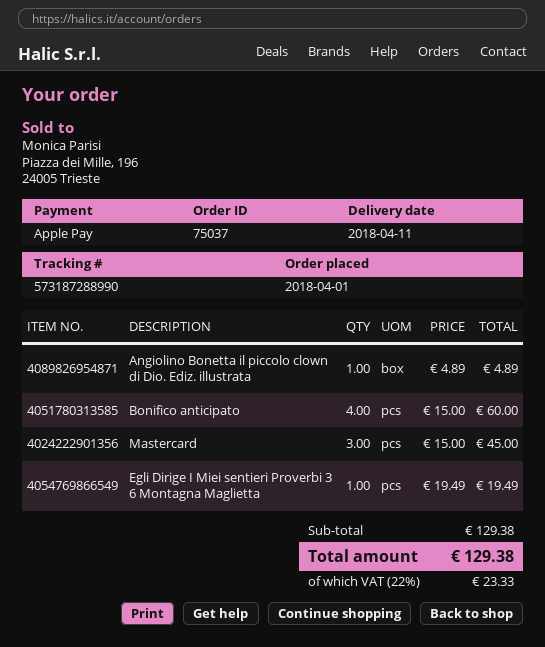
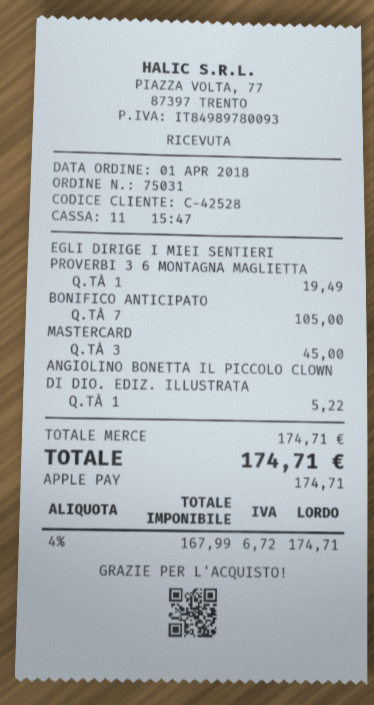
order number: 75037 -> 75031
Angiolino Bonetta il piccolo clown di Dio. Ediz. illustrata: 1 for 4.89 -> 1 for 5.22
Bonifico anticipato: 4 for 60.00 -> 7 for 105.00
subtotal: 129.38 -> 174.71
tax: 22% = 23.33 -> 4% = 6.72
total: 129.38 -> 174.71

